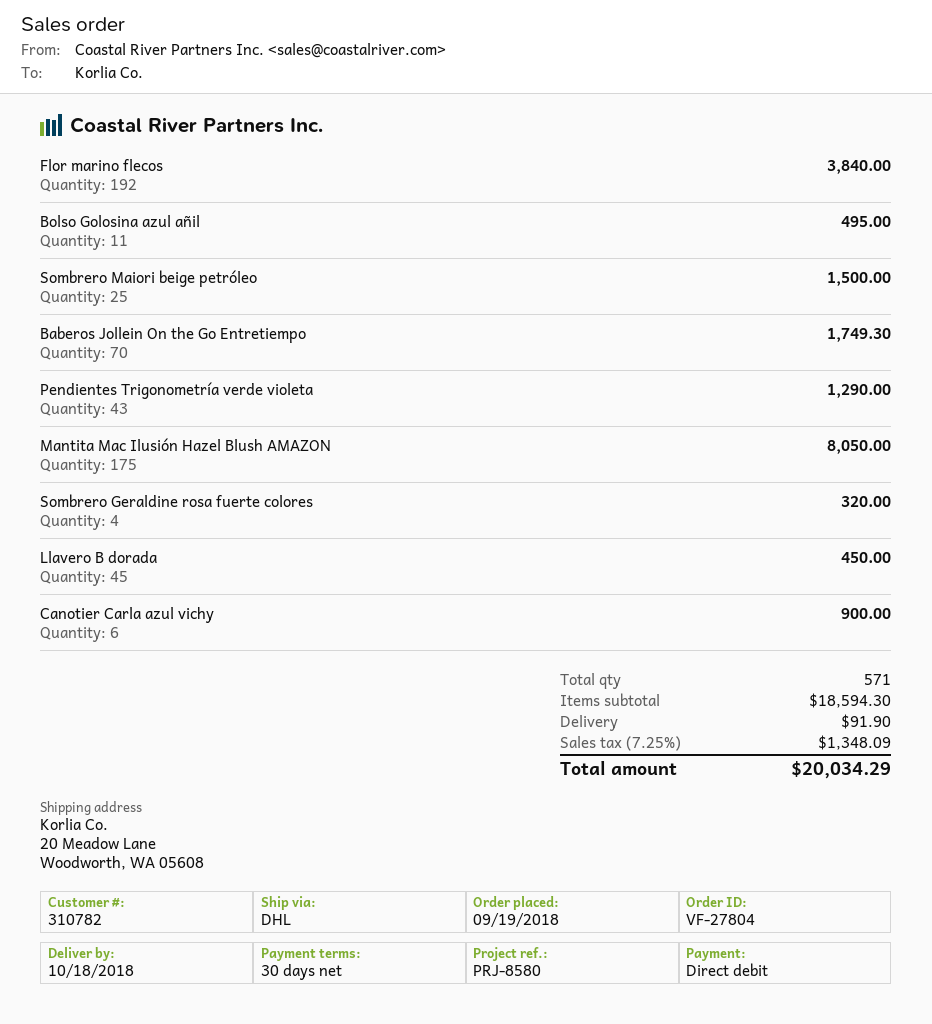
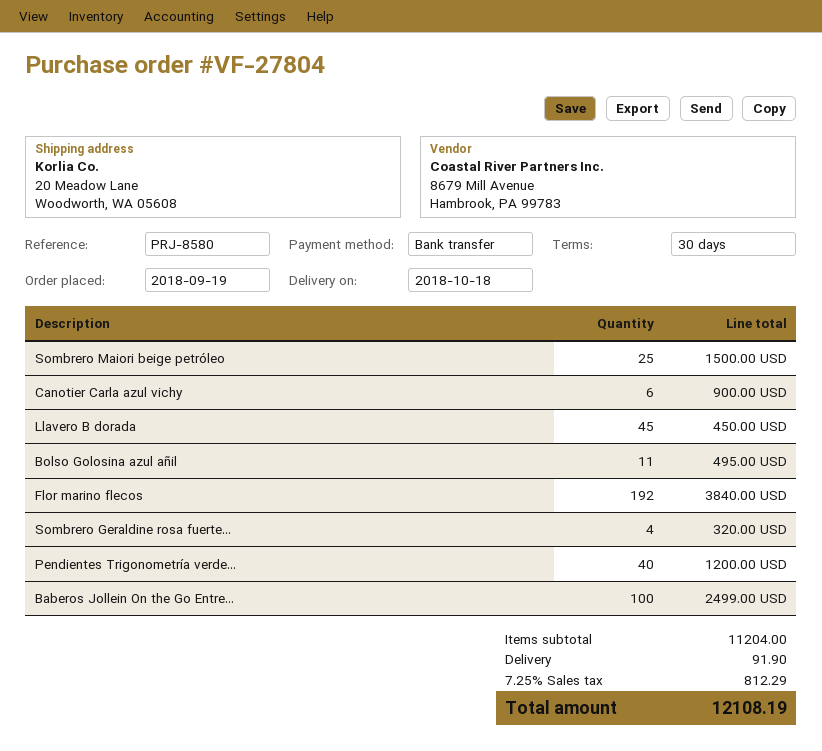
payment method: direct debit -> bank transfer
Baberos Jollein On the Go Entretiempo: 70 for 1749.30 -> 100 for 2499.00
Pendientes Trigonometría verde violeta: 43 for 1290.00 -> 40 for 1200.00
Mantita Mac Ilusión Hazel Blush AMAZON: 175 for 8050.00 -> none
subtotal: 18594.30 -> 11204.00
tax: 7.25% = 1348.09 -> 7.25% = 812.29
total: 20034.29 -> 12108.19

